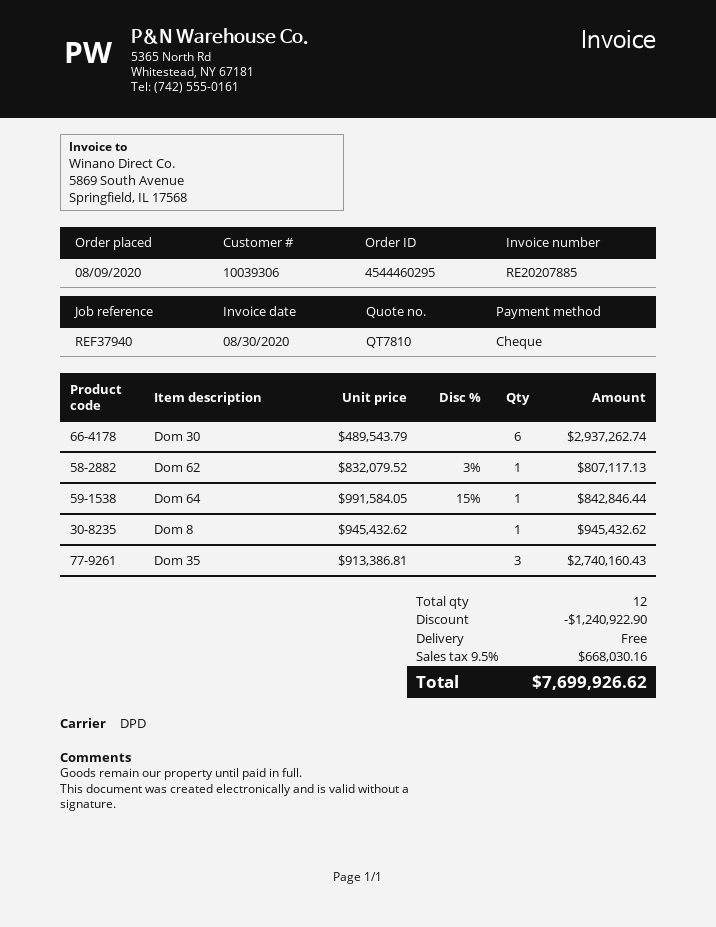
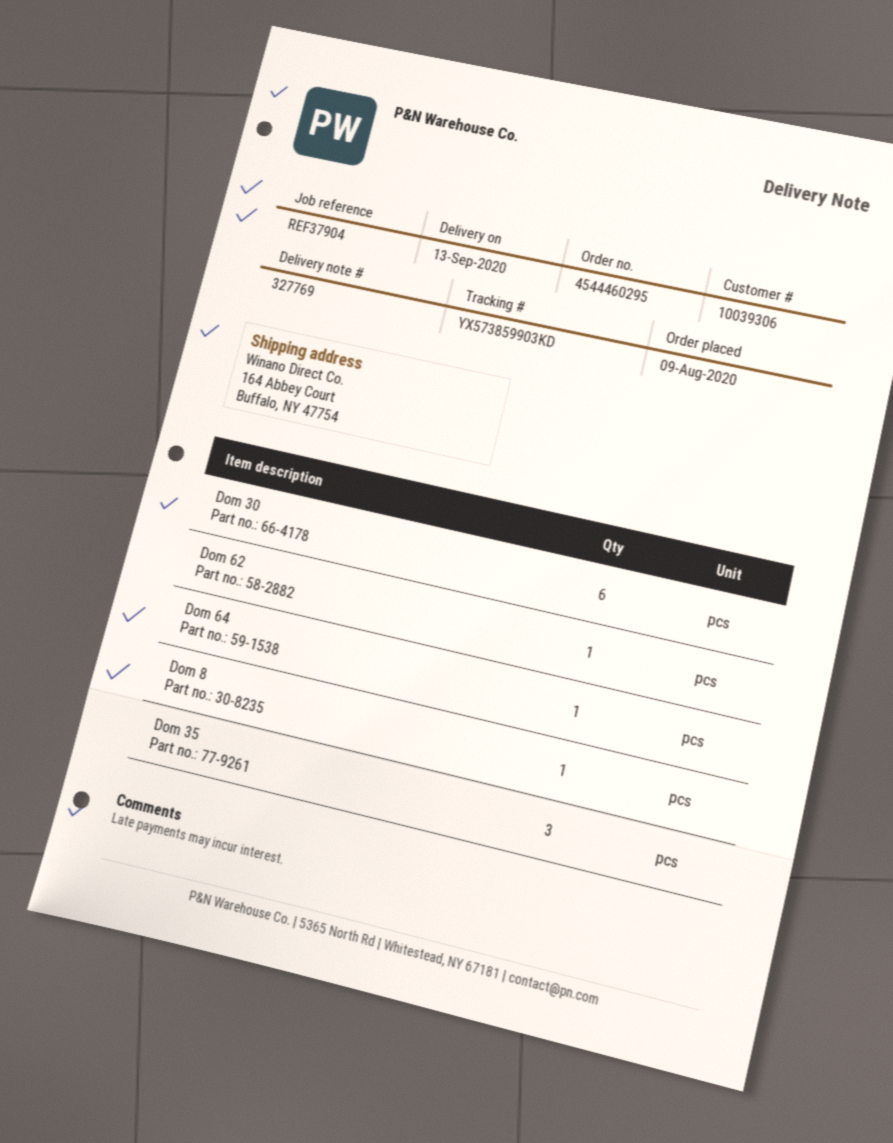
reference: REF37940 -> REF37904

